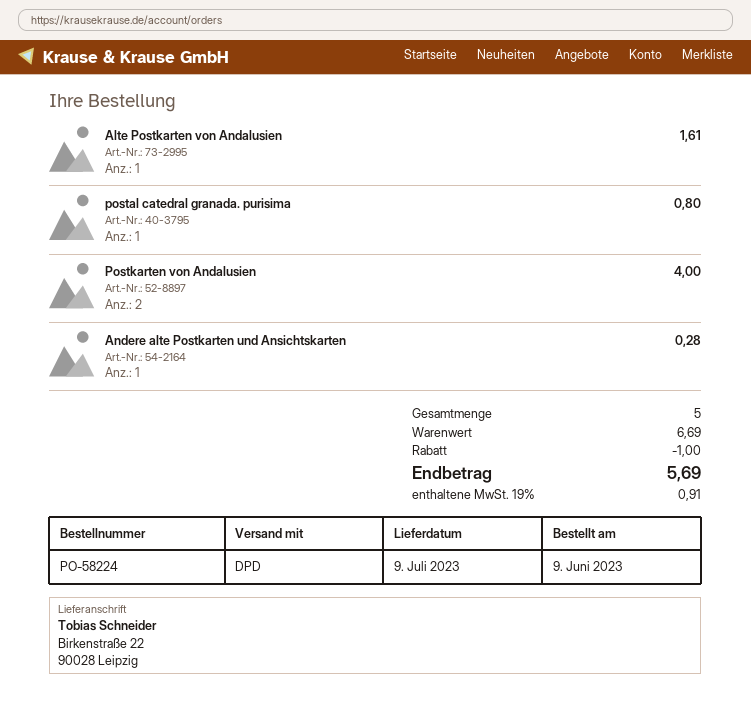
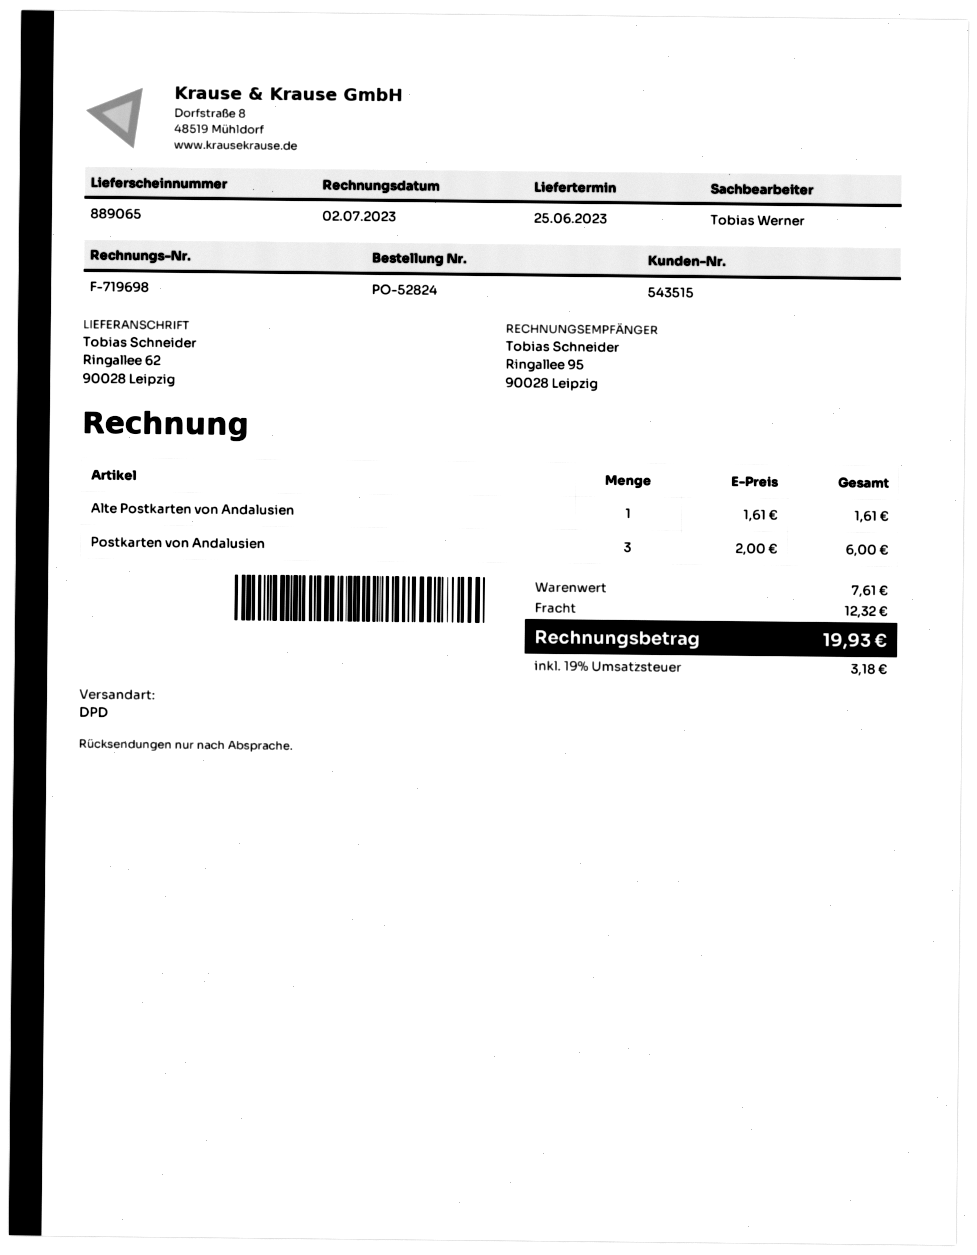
order number: PO-58224 -> PO-52824
delivery date: 2023-07-09 -> 2023-06-25
ship to: Birkenstraße 22, 90028 Leipzig -> Ringallee 62, 90028 Leipzig
postal catedral granada. purisima: 1 for 0.80 -> none
Postkarten von Andalusien: 2 for 4.00 -> 3 for 6.00
Andere alte Postkarten und Ansichtskarten: 1 for 0.28 -> none
subtotal: 6.69 -> 7.61
discount: 1.00 -> none
shipping: none -> 12.32
tax: 19% = 0.91 -> 19% = 3.18
total: 5.69 -> 19.93

